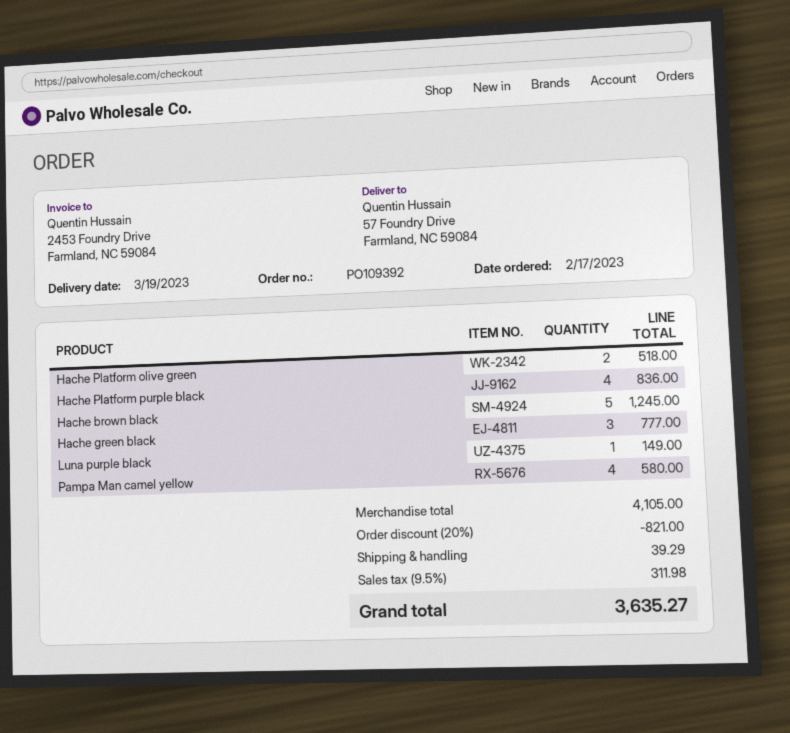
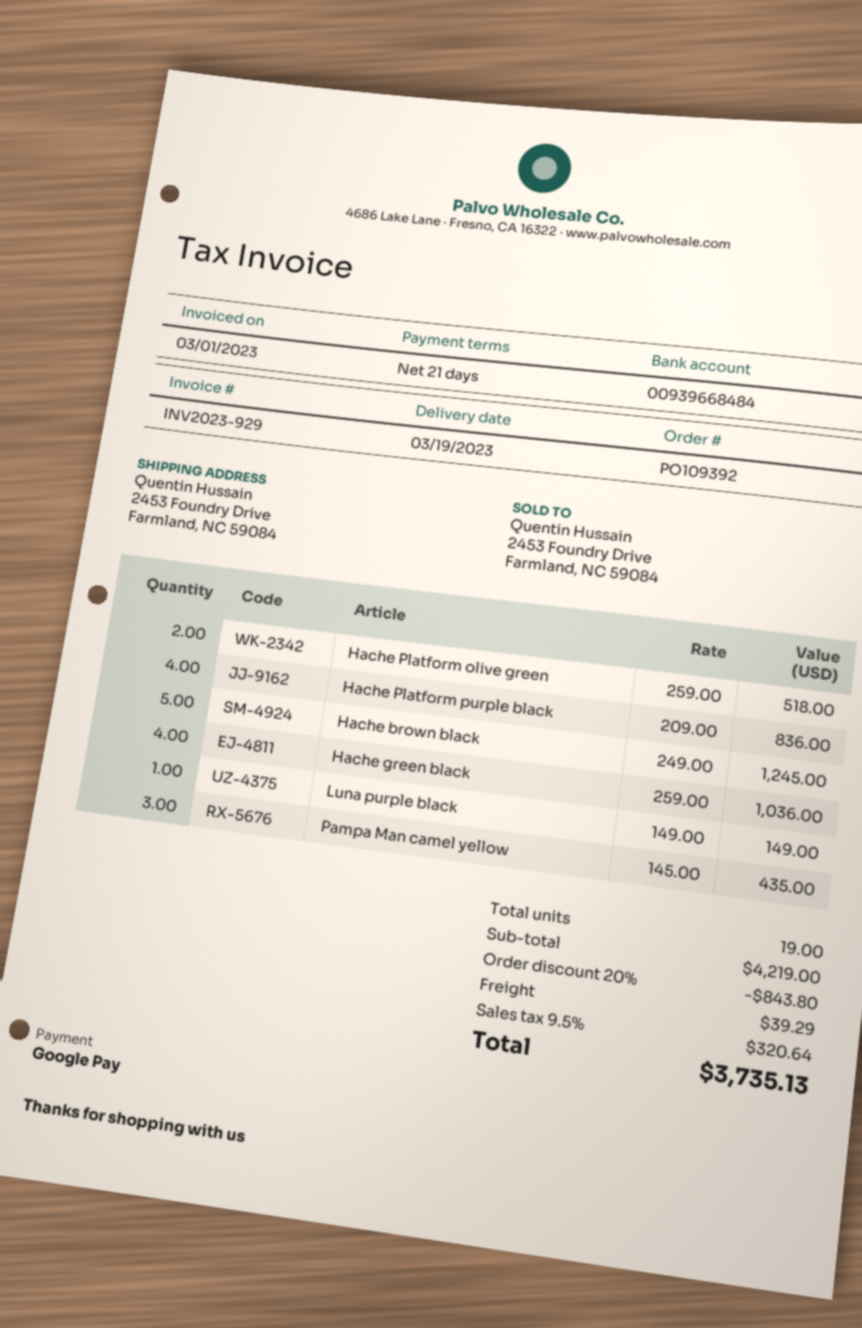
ship to: 57 Foundry Drive, Farmland, NC 59084 -> 2453 Foundry Drive, Farmland, NC 59084
Hache green black: 3 for 777.00 -> 4 for 1036.00
Pampa Man camel yellow: 4 for 580.00 -> 3 for 435.00
subtotal: 4105.00 -> 4219.00
discount: 20% = 821.00 -> 20% = 843.80
tax: 9.5% = 311.98 -> 9.5% = 320.64
total: 3635.27 -> 3735.13

